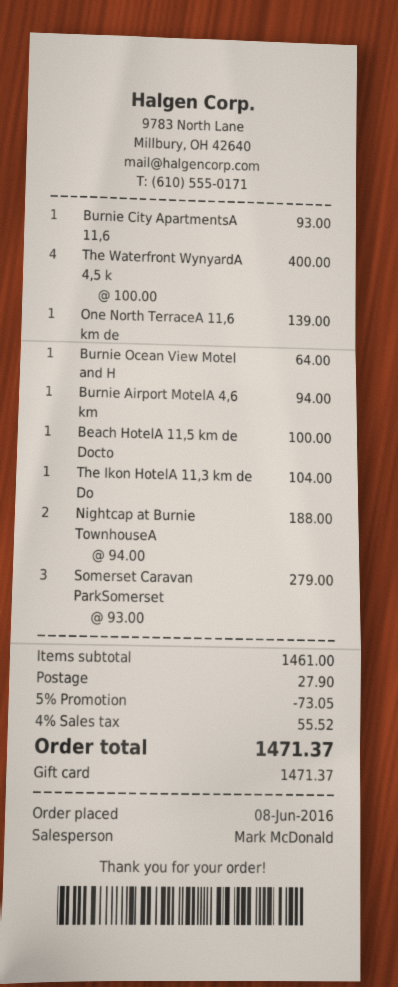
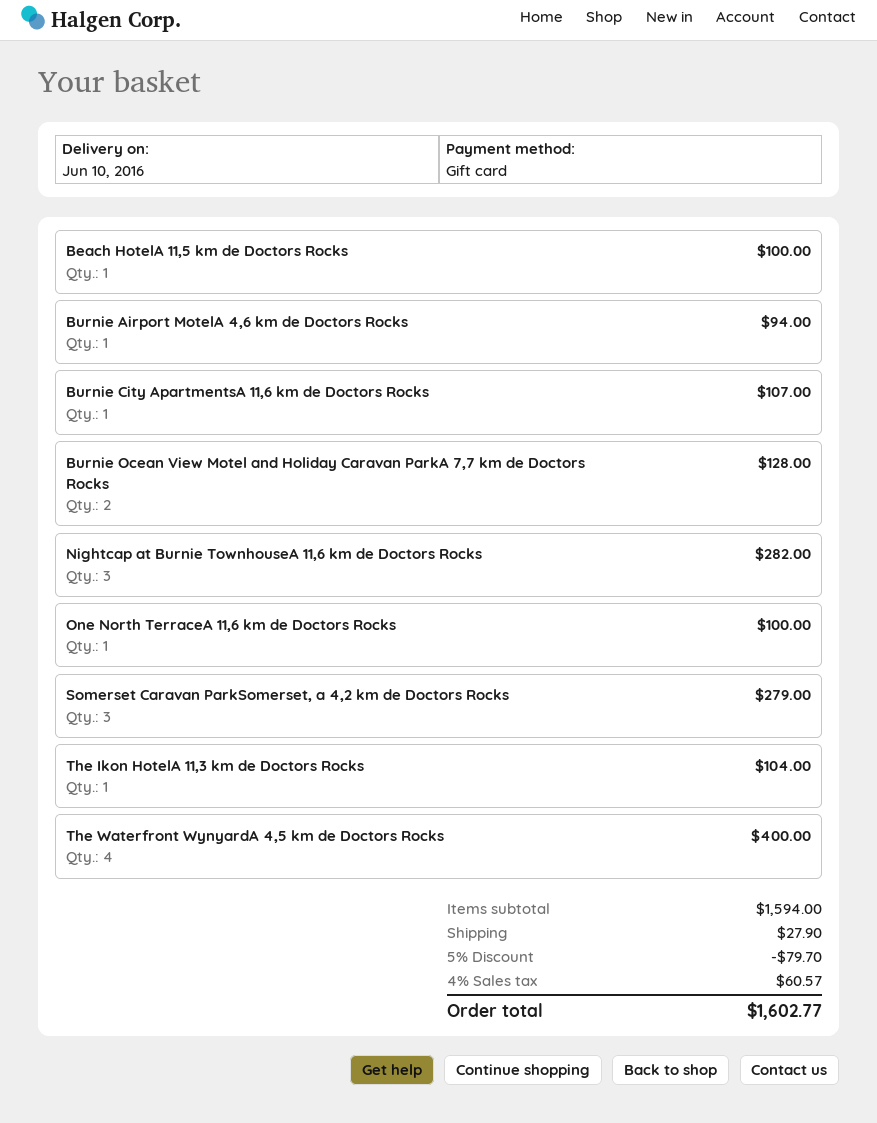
Burnie City ApartmentsA 11,6: 1 for 93.00 -> 1 for 107.00
One North TerraceA 11,6 km de: 1 for 139.00 -> 1 for 100.00
Burnie Ocean View Motel and H: 1 for 64.00 -> 2 for 128.00
Nightcap at Burnie TownhouseA: 2 for 188.00 -> 3 for 282.00
subtotal: 1461.00 -> 1594.00
discount: 5% = 73.05 -> 5% = 79.70
tax: 4% = 55.52 -> 4% = 60.57
total: 1471.37 -> 1602.77

